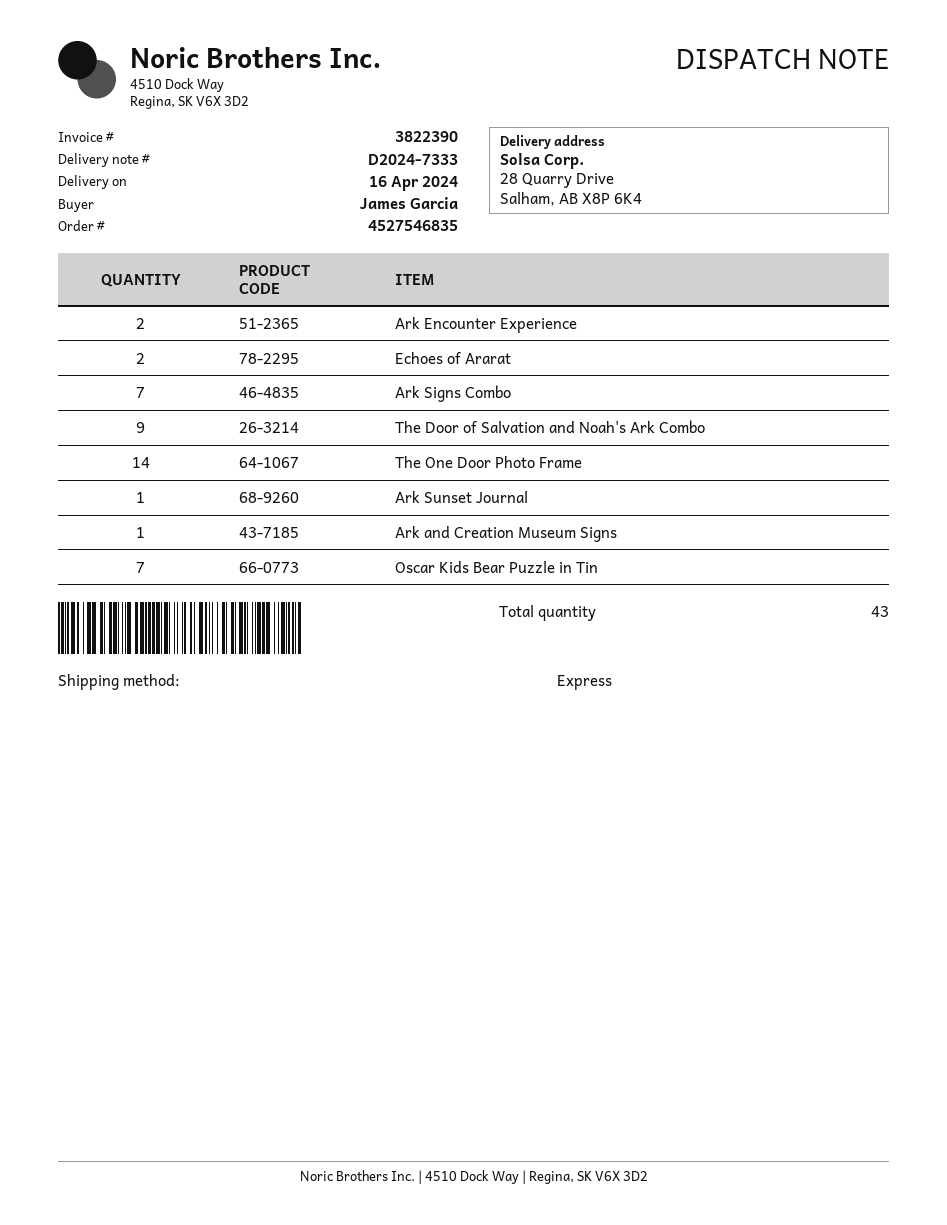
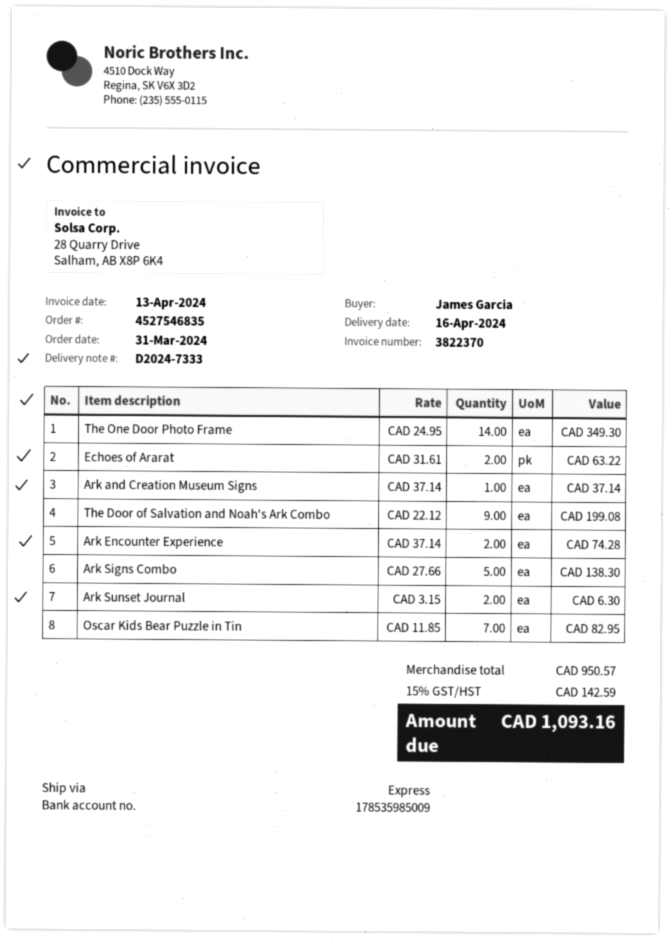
invoice number: 3822390 -> 3822370
Ark Signs Combo: 7 -> 5
Ark Sunset Journal: 1 -> 2

